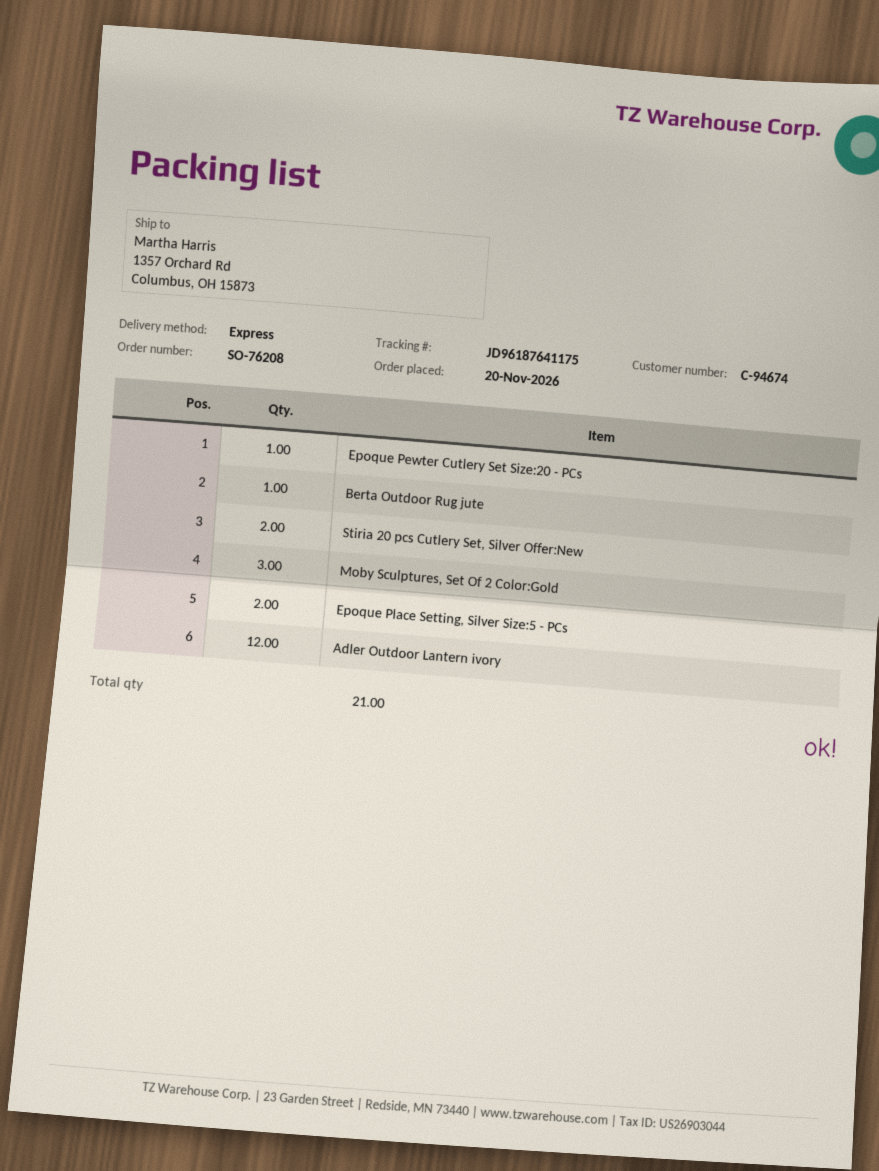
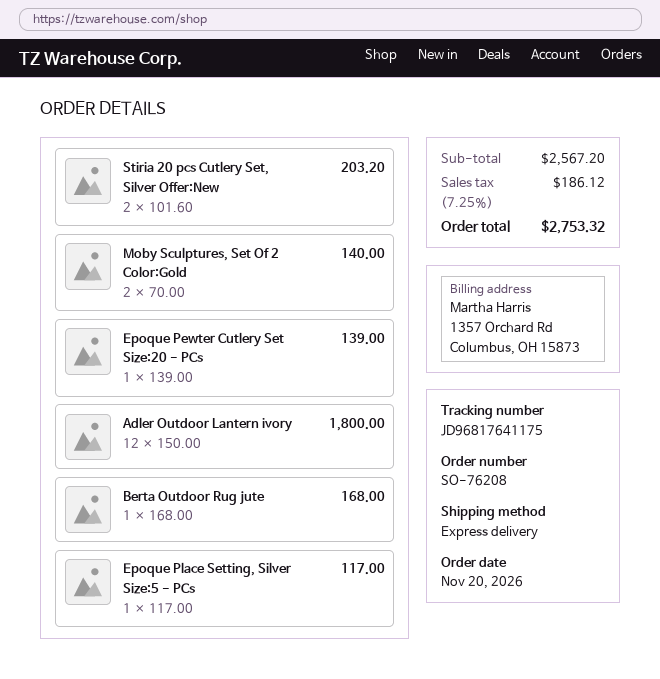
tracking number: JD96187641175 -> JD96817641175
Moby Sculptures, Set Of 2 Color:Gold: 3 -> 2
Epoque Place Setting, Silver Size:5 - PCs: 2 -> 1

